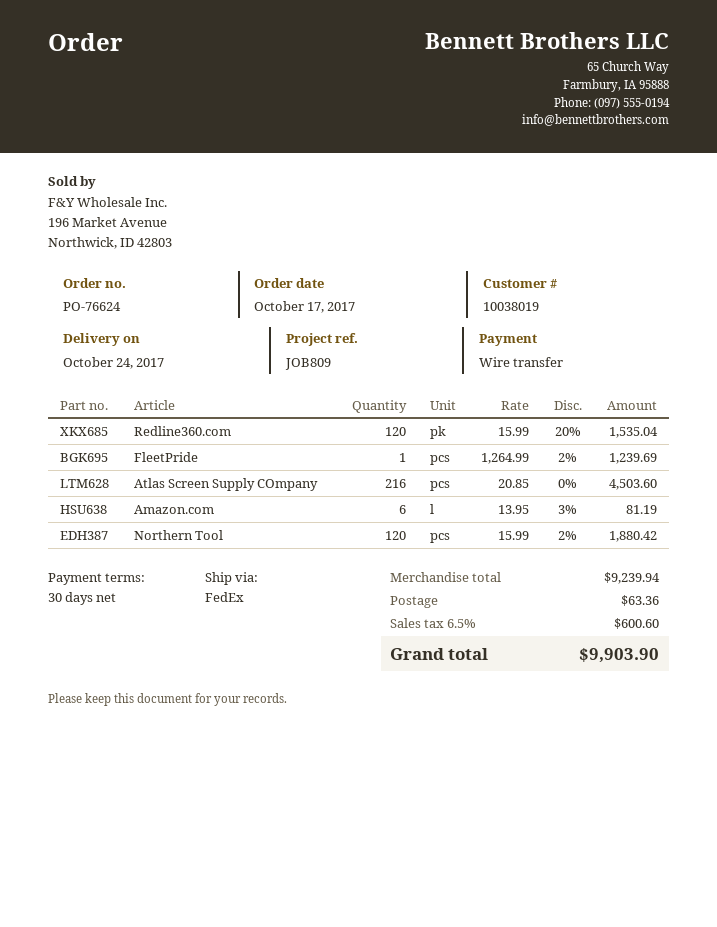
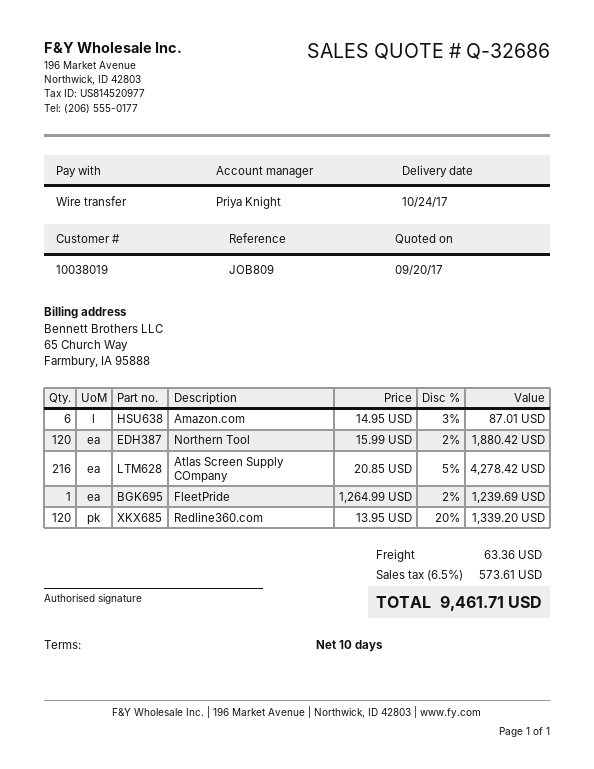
payment terms: 30 days -> 10 days
Redline360.com: 120 x 15.99 - 20% = 1535.04 -> 120 x 13.95 - 20% = 1339.20
Atlas Screen Supply COmpany: 216 x 20.85 = 4503.60 -> 216 x 20.85 - 5% = 4278.42
Amazon.com: 6 x 13.95 - 3% = 81.19 -> 6 x 14.95 - 3% = 87.01
tax: 6.5% = 600.60 -> 6.5% = 573.61
total: 9903.90 -> 9461.71

